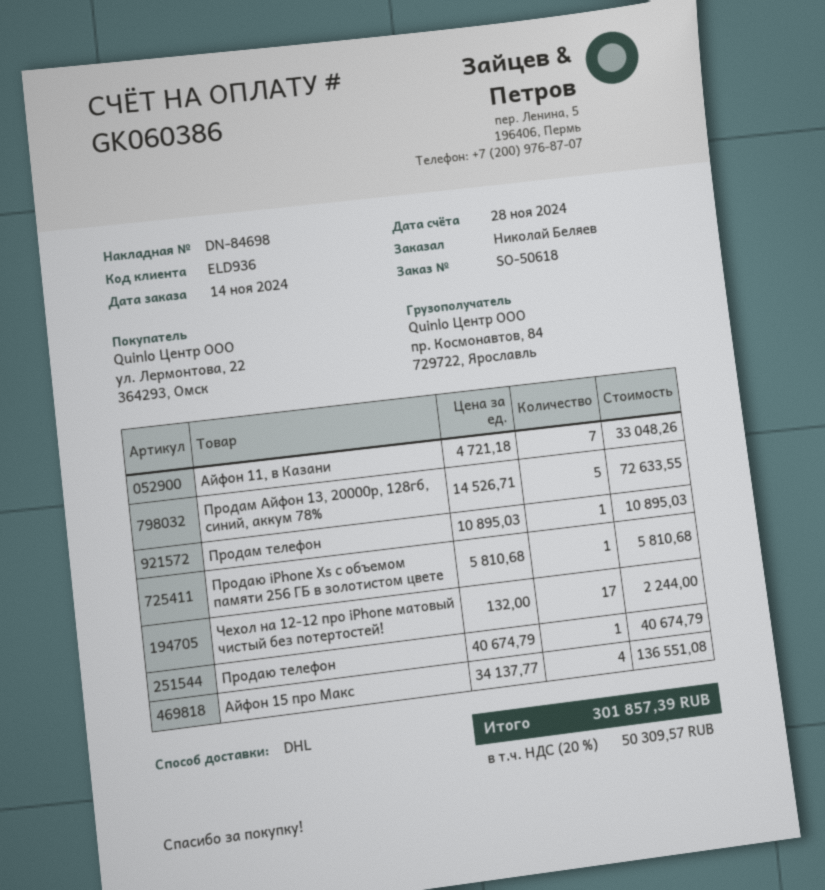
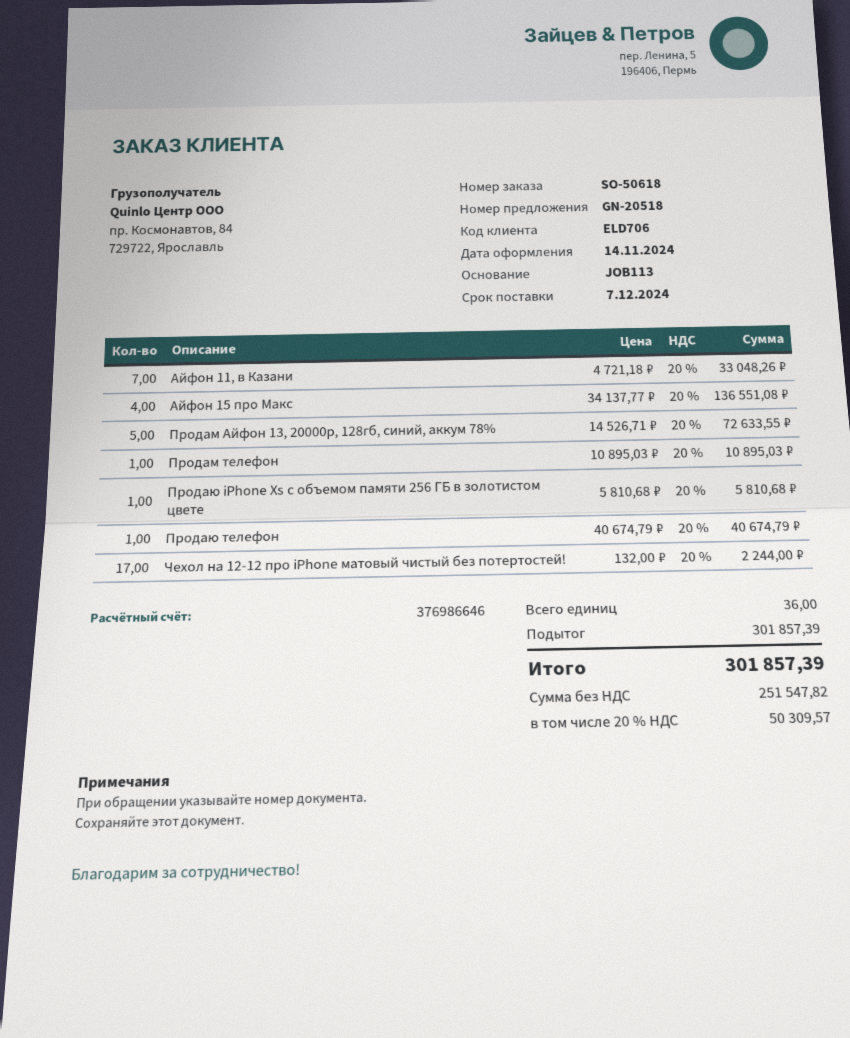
customer number: ELD936 -> ELD706

